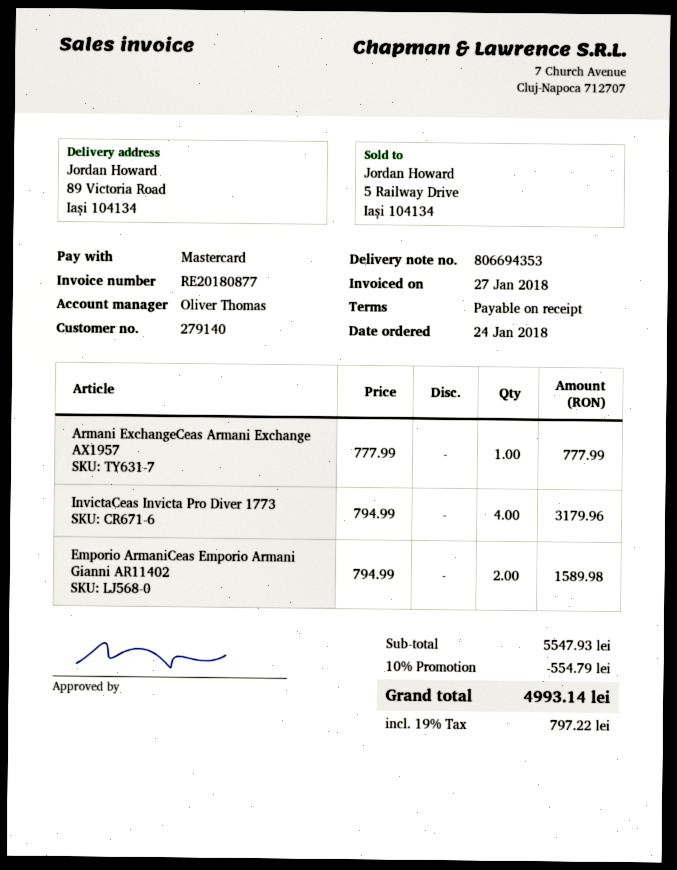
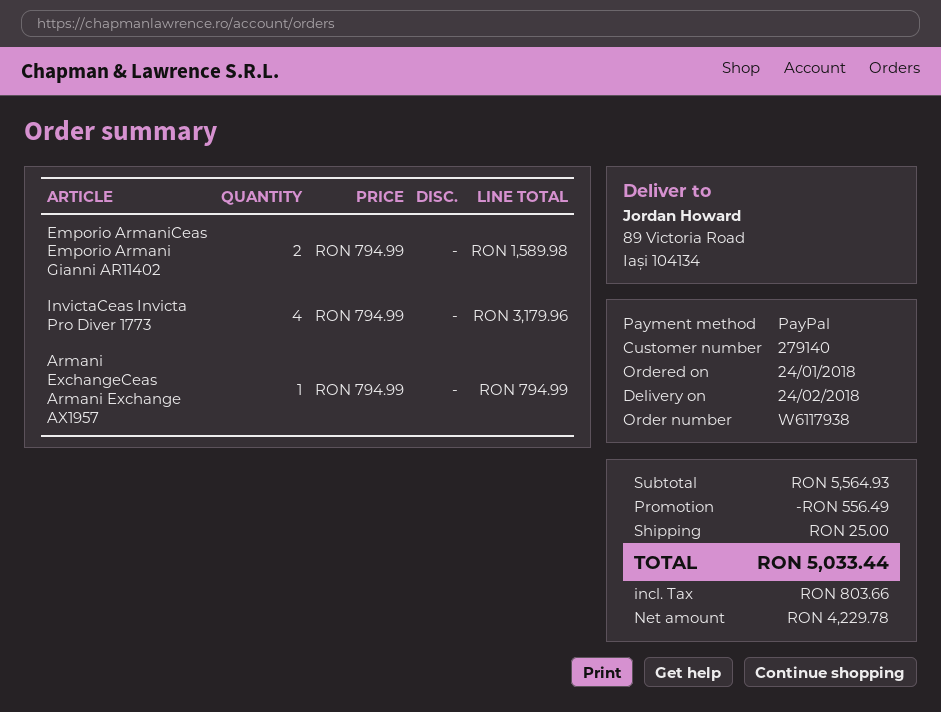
payment method: Mastercard -> PayPal
Armani ExchangeCeas Armani Exchange AX1957: 1 x 777.99 = 777.99 -> 1 x 794.99 = 794.99
subtotal: 5547.93 -> 5564.93
discount: 554.79 -> 556.49
shipping: none -> 25.00
tax: 797.22 -> 803.66
total: 4993.14 -> 5033.44

